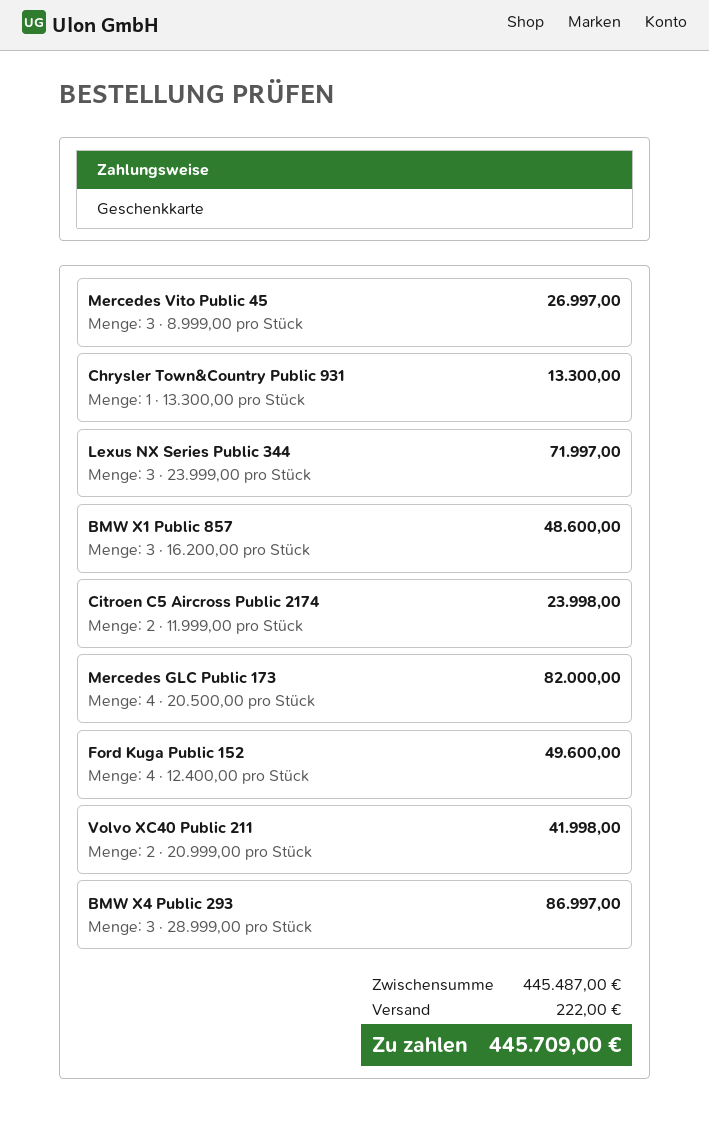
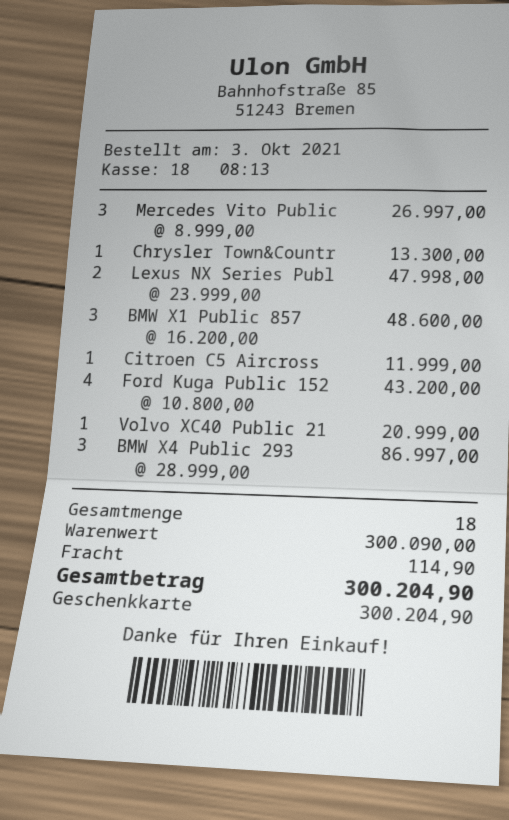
Lexus NX Series Public 344: 3 x 23999.00 = 71997.00 -> 2 x 23999.00 = 47998.00
Citroen C5 Aircross Public 2174: 2 x 11999.00 = 23998.00 -> 1 x 11999.00 = 11999.00
Mercedes GLC Public 173: 4 x 20500.00 = 82000.00 -> none
Ford Kuga Public 152: 4 x 12400.00 = 49600.00 -> 4 x 10800.00 = 43200.00
Volvo XC40 Public 211: 2 x 20999.00 = 41998.00 -> 1 x 20999.00 = 20999.00
subtotal: 445487.00 -> 300090.00
shipping: 222.00 -> 114.90
total: 445709.00 -> 300204.90

